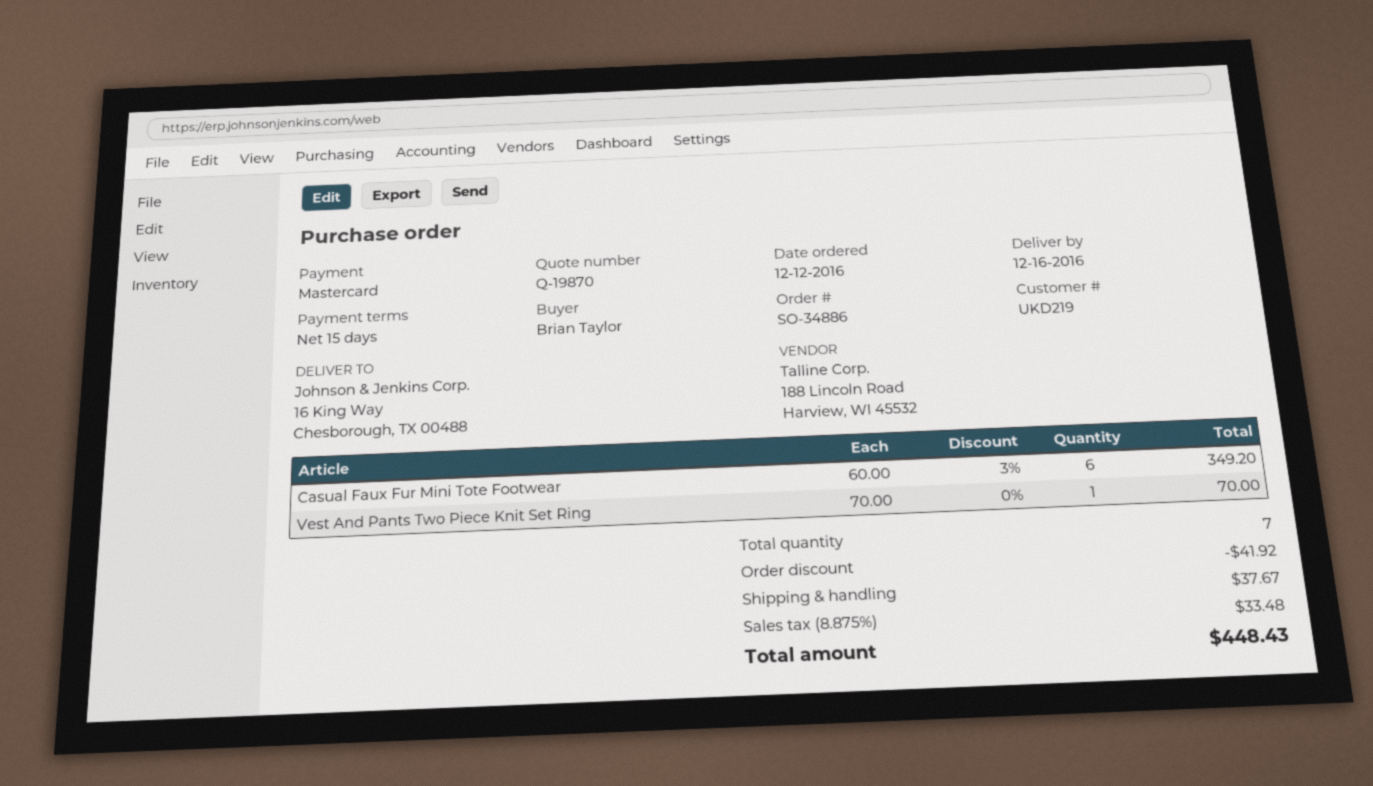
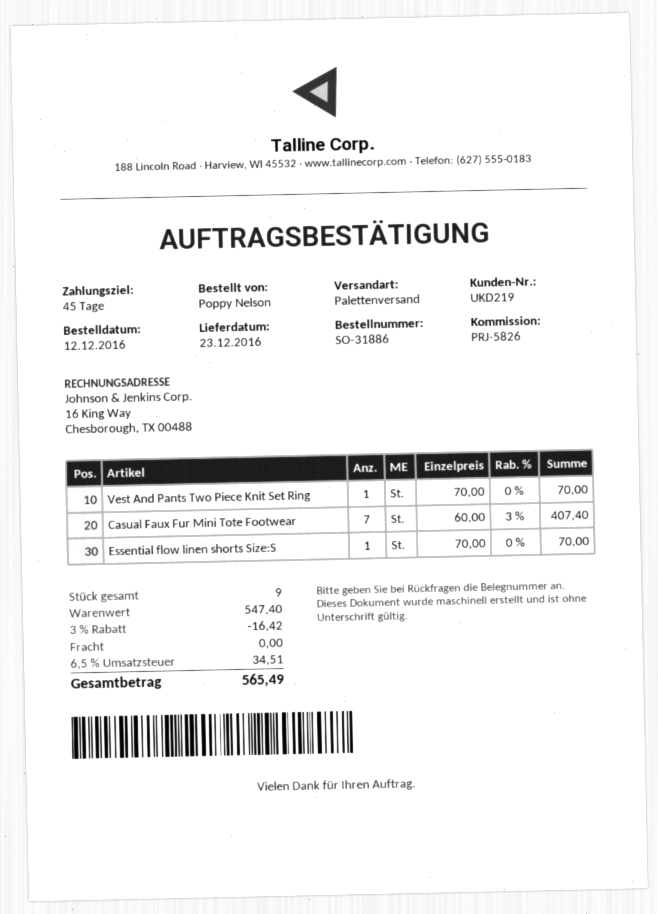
order number: SO-34886 -> SO-31886
delivery date: 2016-12-16 -> 2016-12-23
payment terms: 15 days -> 45 days
ordered by: Brian Taylor -> Poppy Nelson
Casual Faux Fur Mini Tote Footwear: 6 x 60.00 - 3% = 349.20 -> 7 x 60.00 - 3% = 407.40
Essential flow linen shorts Size:S: none -> 1 x 70.00 = 70.00
total quantity: 7 -> 9
discount: 41.92 -> 16.42
shipping: 37.67 -> 0.00
tax: 8.875% = 33.48 -> 6.5% = 34.51
total: 448.43 -> 565.49

